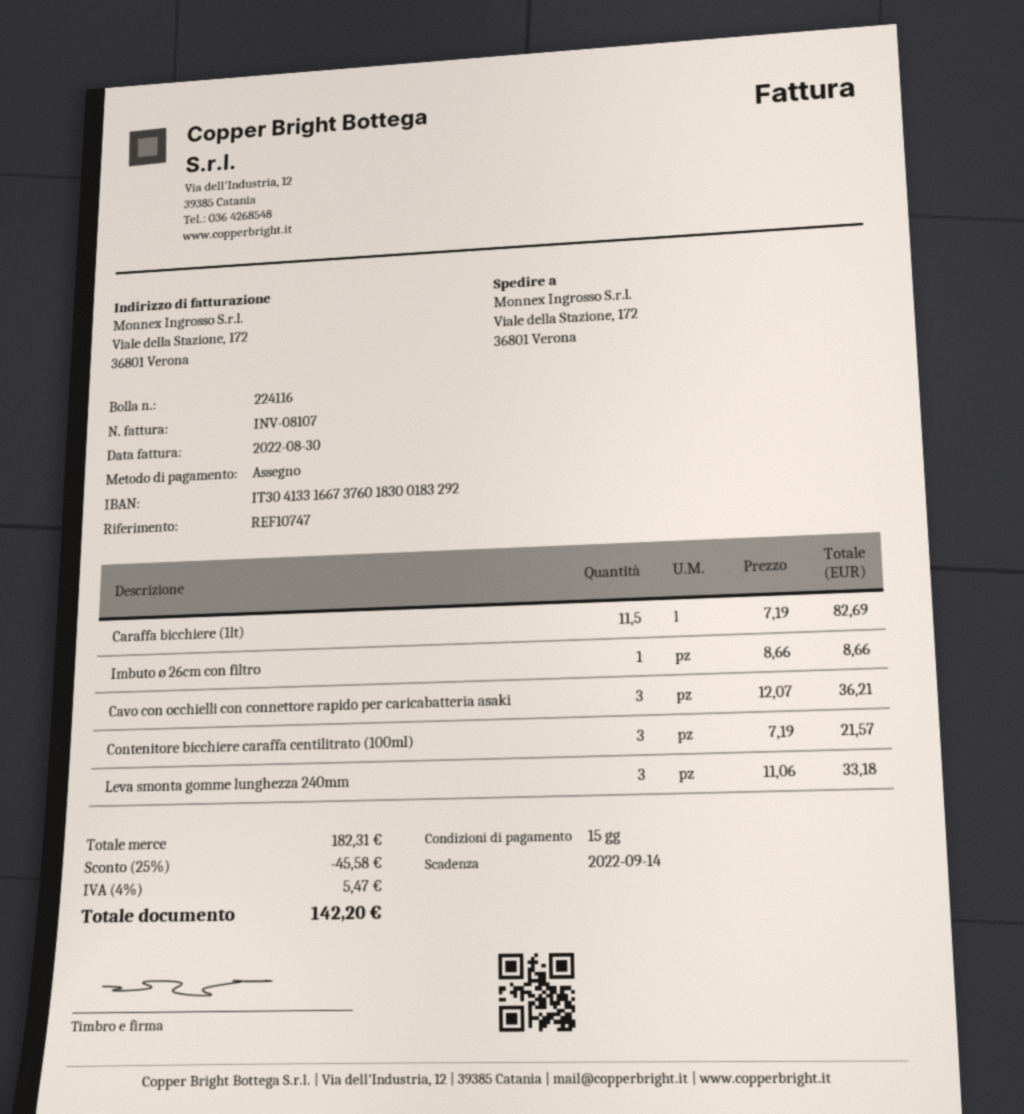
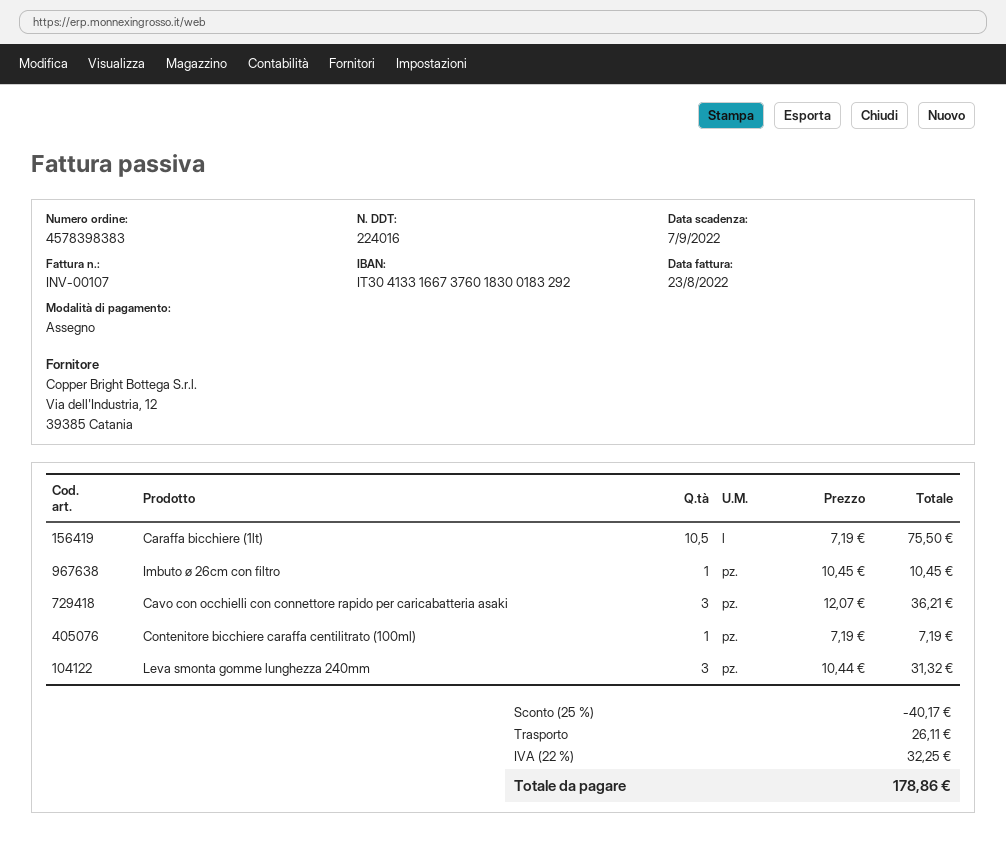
delivery note number: 224116 -> 224016
invoice number: INV-08107 -> INV-00107
invoice date: 2022-08-30 -> 2022-08-23
due date: 2022-09-14 -> 2022-09-07
Caraffa bicchiere (1lt): 11.5 x 7.19 = 82.69 -> 10.5 x 7.19 = 75.50
Imbuto ø 26cm con filtro: 1 x 8.66 = 8.66 -> 1 x 10.45 = 10.45
Contenitore bicchiere caraffa centilitrato (100ml): 3 x 7.19 = 21.57 -> 1 x 7.19 = 7.19
Leva smonta gomme lunghezza 240mm: 3 x 11.06 = 33.18 -> 3 x 10.44 = 31.32
discount: 25% = 45.58 -> 25% = 40.17
shipping: none -> 26.11
tax: 4% = 5.47 -> 22% = 32.25
total: 142.20 -> 178.86

